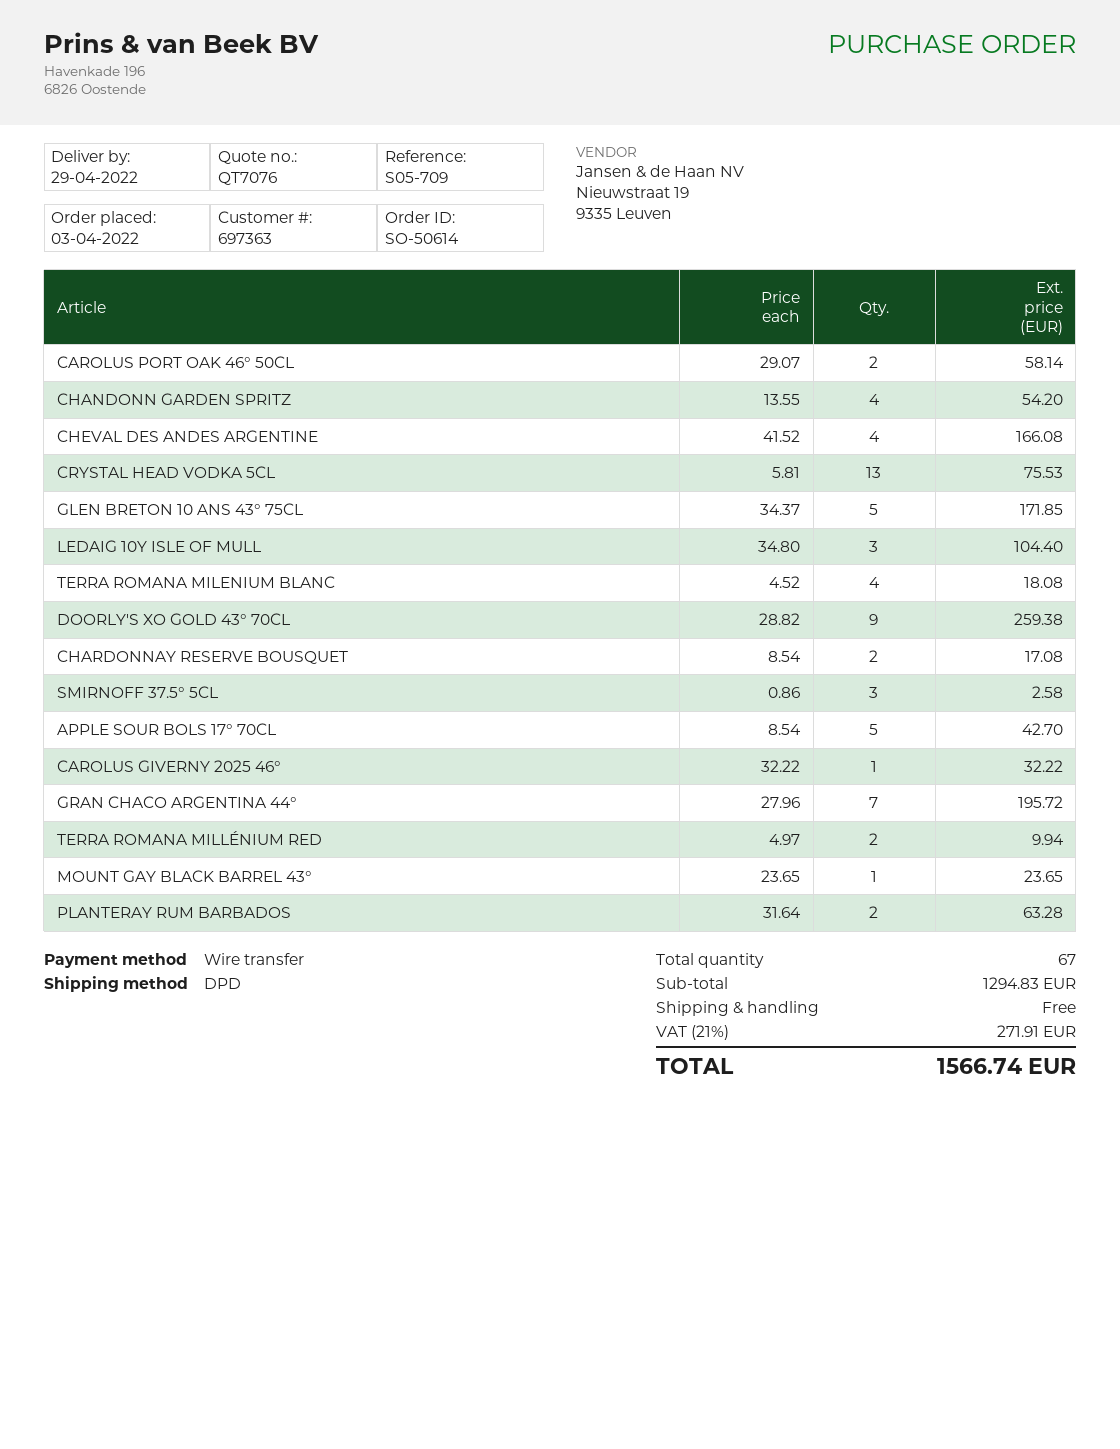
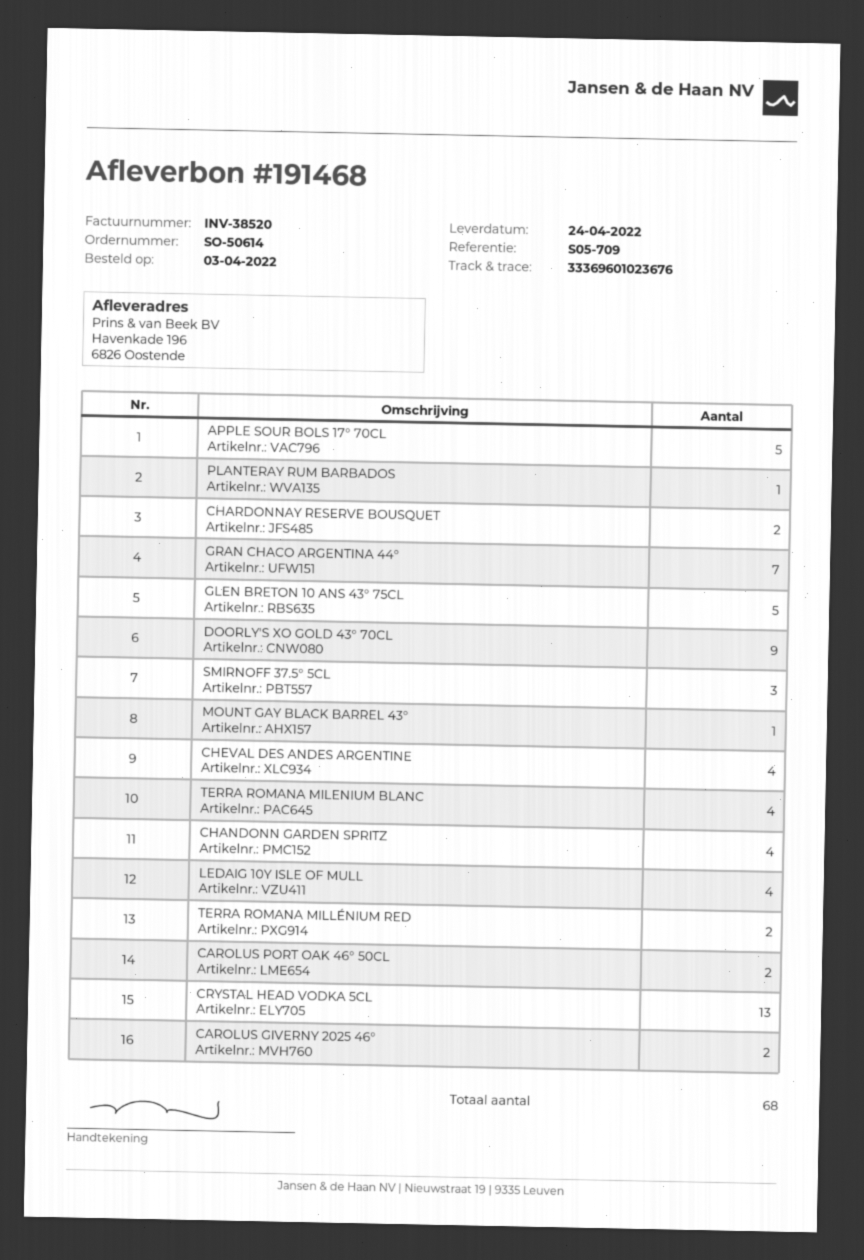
delivery date: 2022-04-29 -> 2022-04-24
LEDAIG 10Y ISLE OF MULL: 3 -> 4
CAROLUS GIVERNY 2025 46°: 1 -> 2
PLANTERAY RUM BARBADOS: 2 -> 1
total quantity: 67 -> 68

